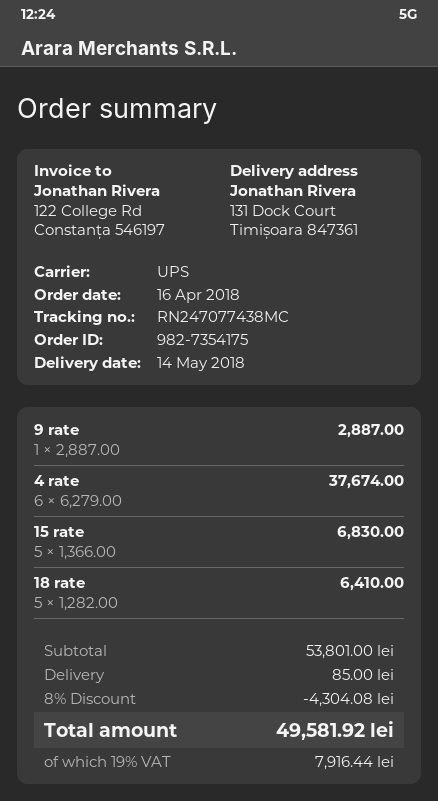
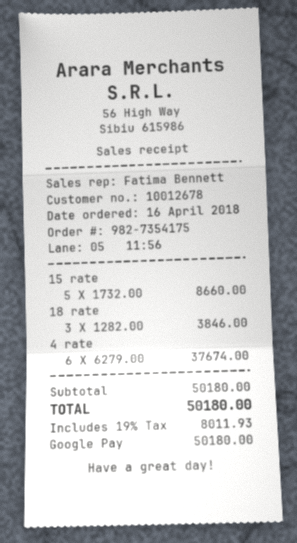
9 rate: 1 x 2887.00 = 2887.00 -> none
15 rate: 5 x 1366.00 = 6830.00 -> 5 x 1732.00 = 8660.00
18 rate: 5 x 1282.00 = 6410.00 -> 3 x 1282.00 = 3846.00
subtotal: 53801.00 -> 50180.00
discount: 8% = 4304.08 -> none
shipping: 85.00 -> none
tax: 19% = 7916.44 -> 19% = 8011.93
total: 49581.92 -> 50180.00

